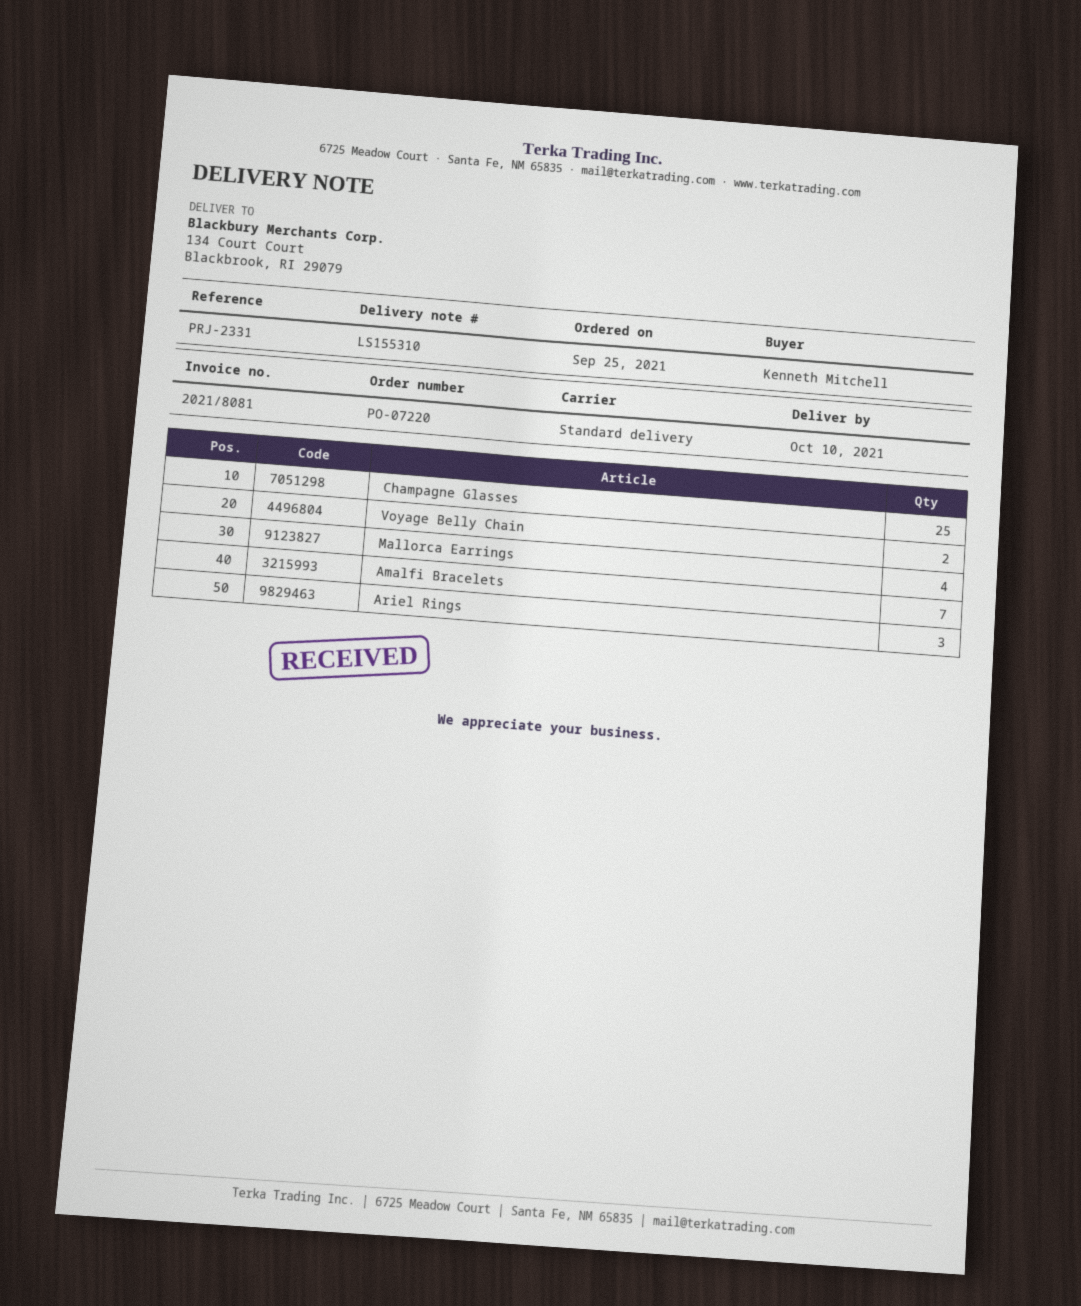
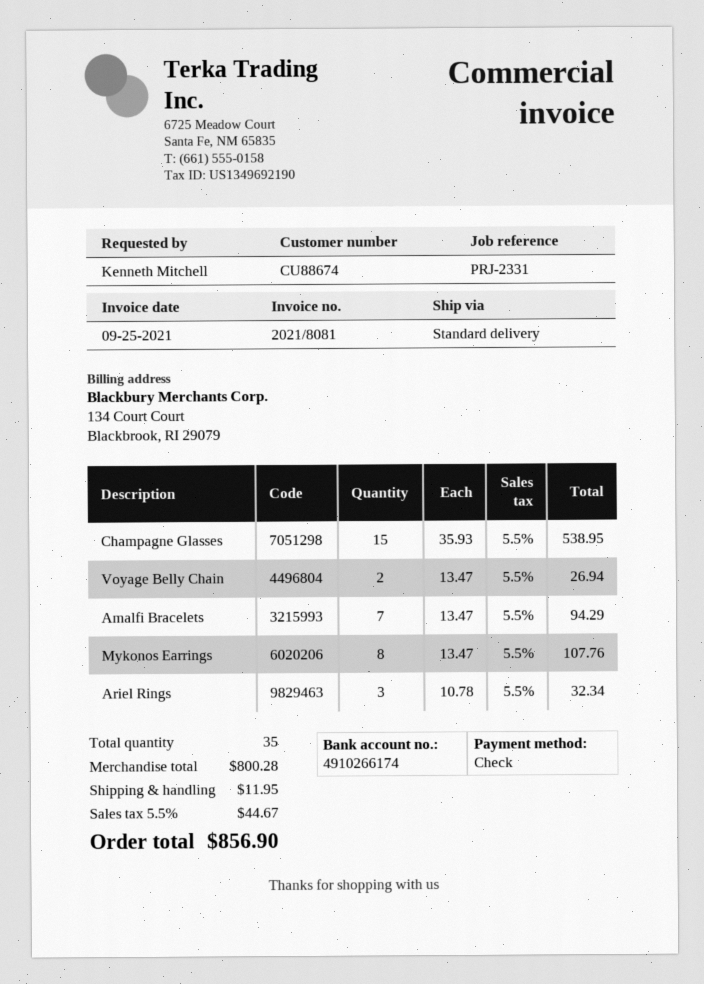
Champagne Glasses: 25 -> 15
Mallorca Earrings: 4 -> none
Mykonos Earrings: none -> 8

